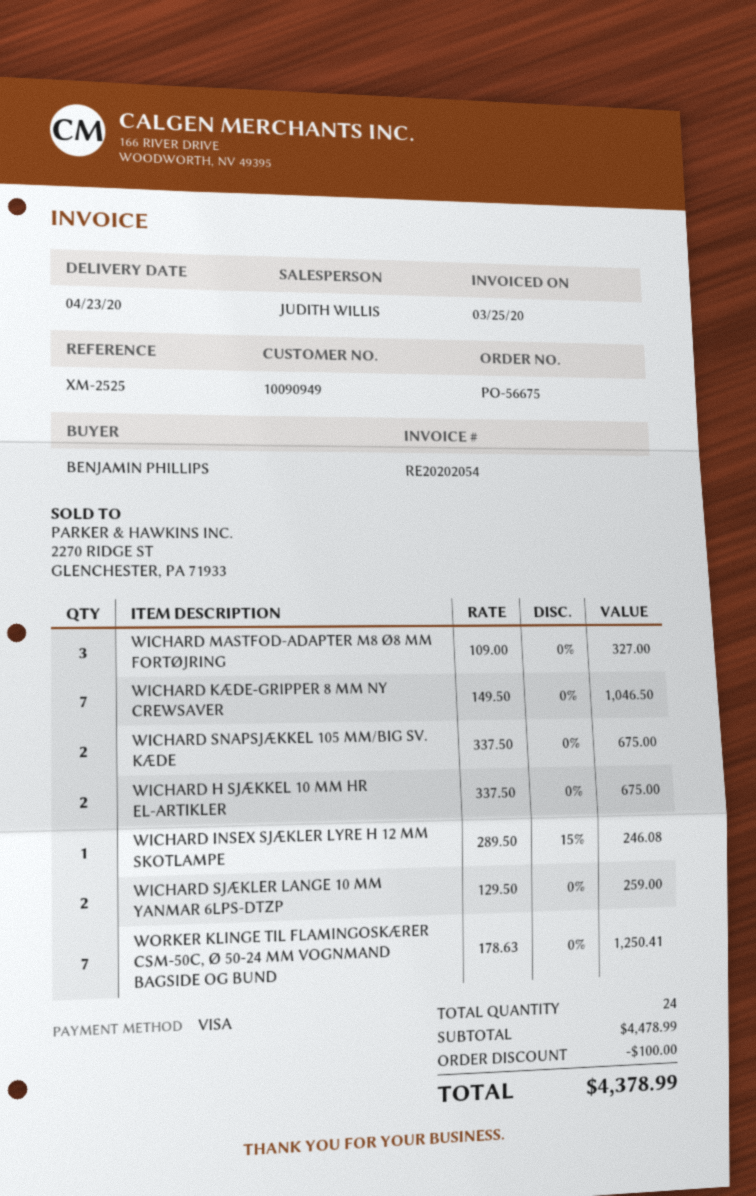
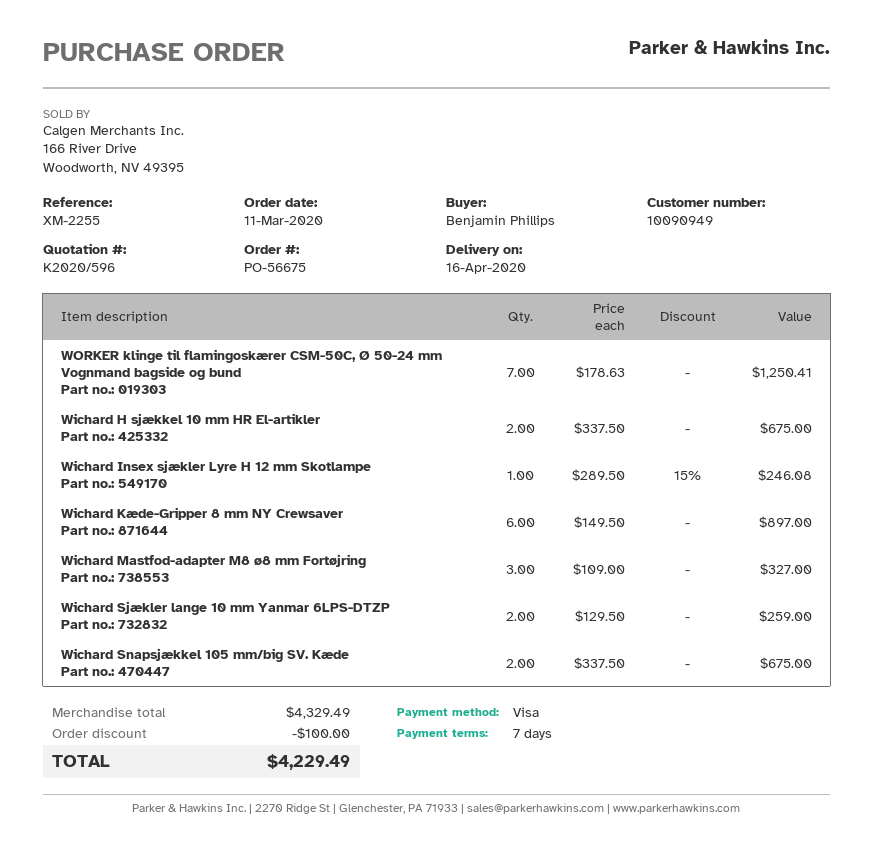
delivery date: 2020-04-23 -> 2020-04-16
reference: XM-2525 -> XM-2255
WICHARD KÆDE-GRIPPER 8 MM NY CREWSAVER: 7 x 149.50 = 1046.50 -> 6 x 149.50 = 897.00
subtotal: 4478.99 -> 4329.49
total: 4378.99 -> 4229.49

